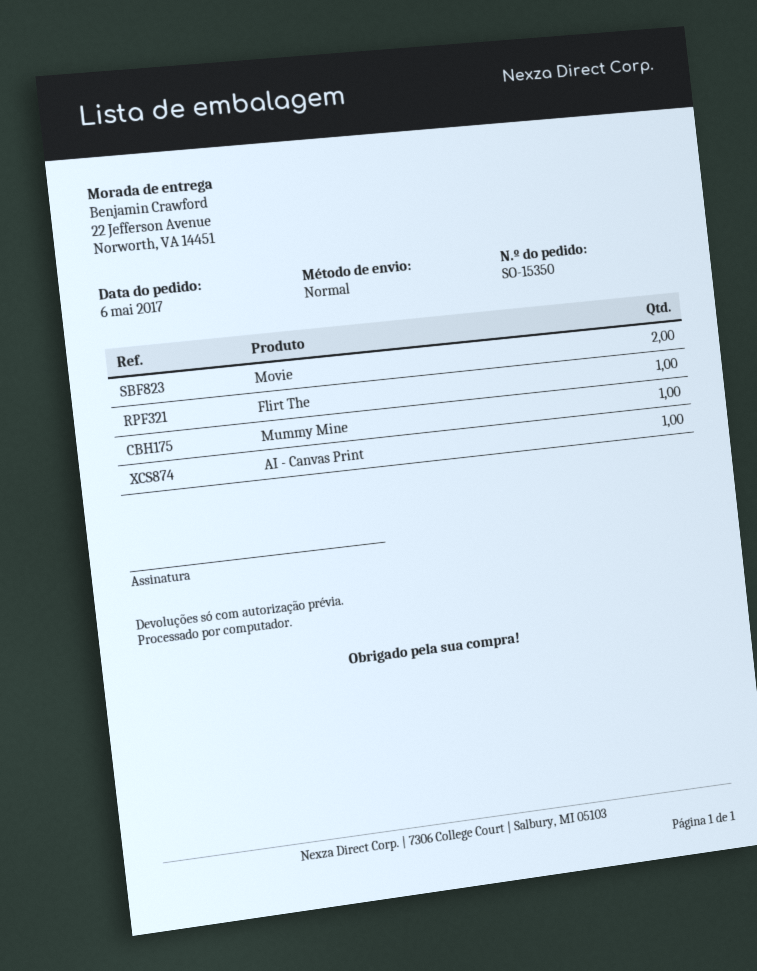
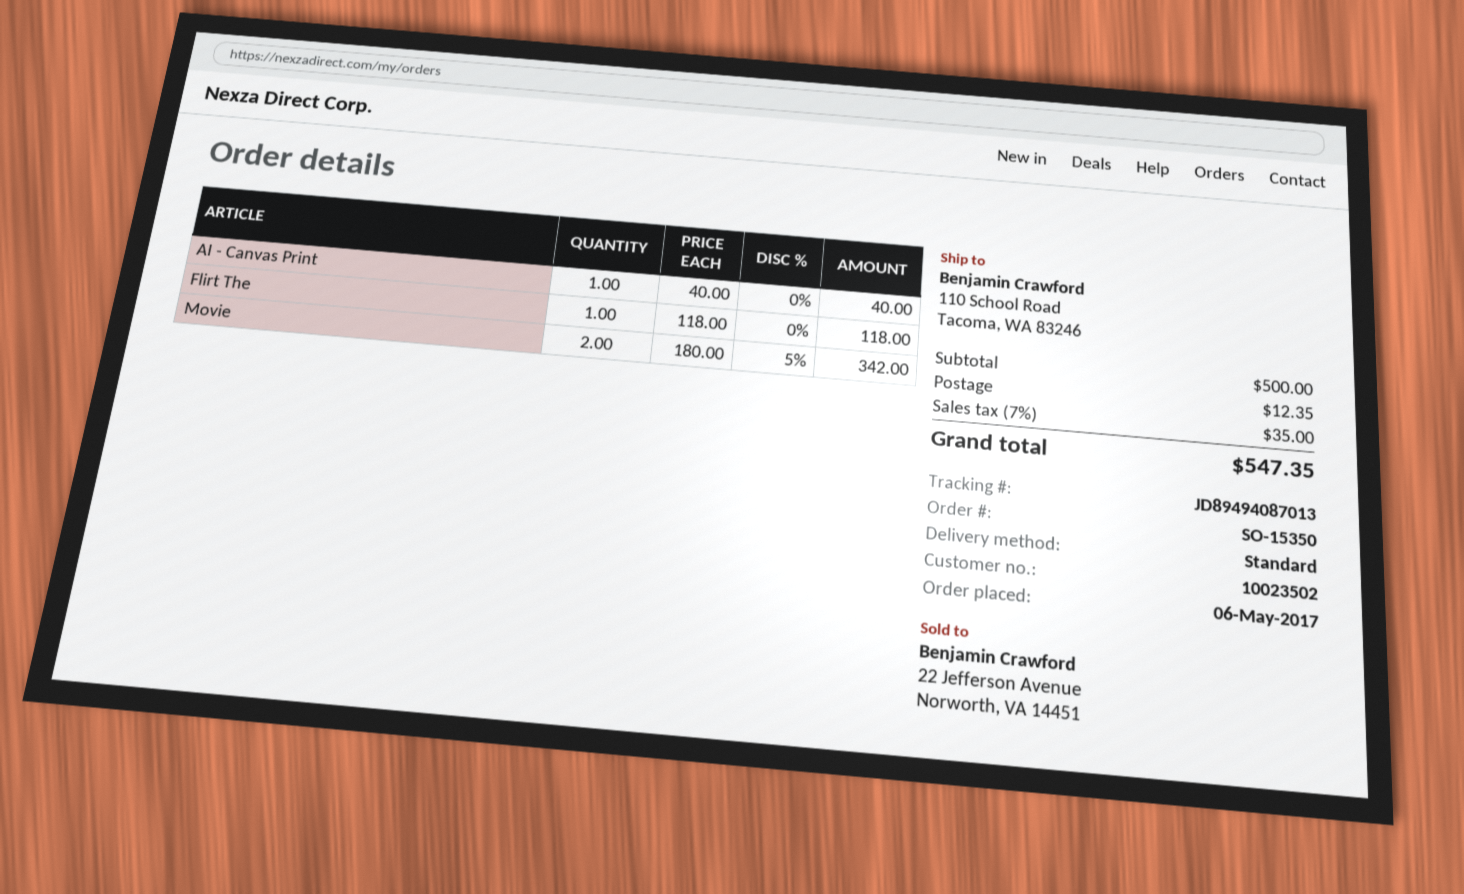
ship to: 22 Jefferson Avenue, Norworth, VA 14451 -> 110 School Road, Tacoma, WA 83246
Mummy Mine: 1 -> none

